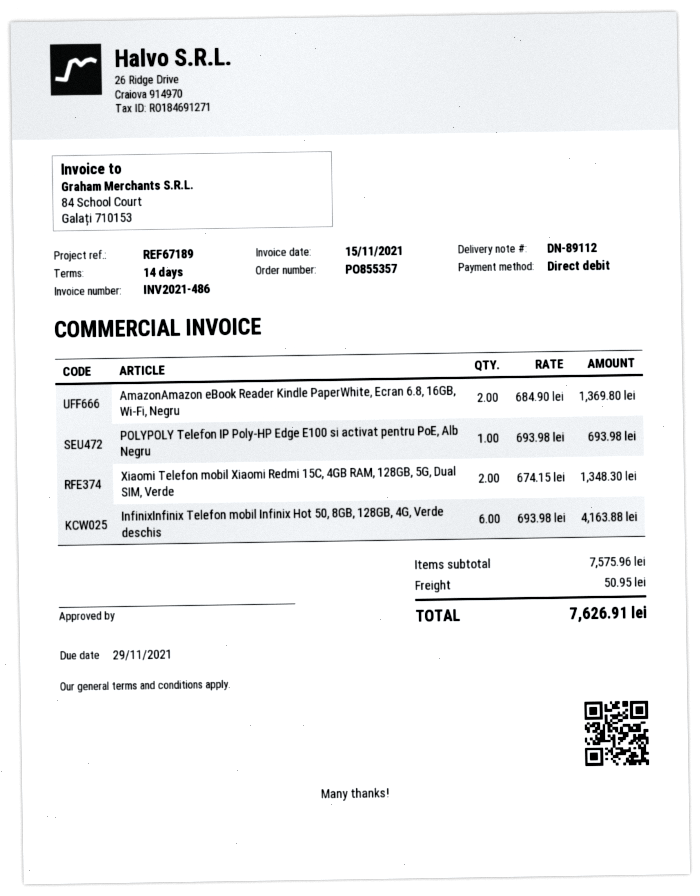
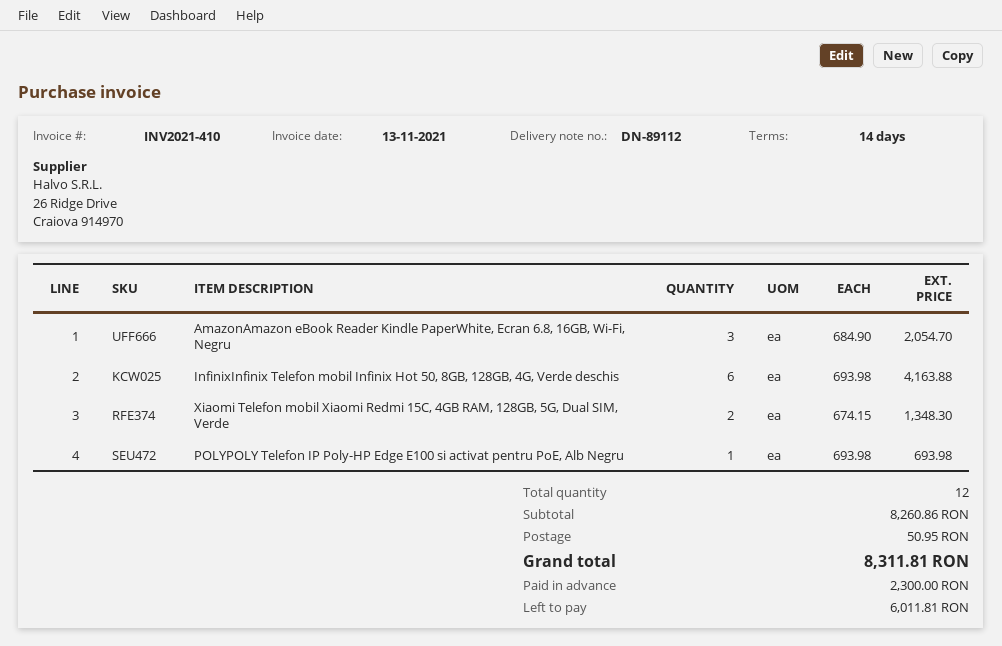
invoice number: INV2021-486 -> INV2021-410
invoice date: 2021-11-15 -> 2021-11-13
AmazonAmazon eBook Reader Kindle PaperWhite, Ecran 6.8, 16GB, Wi-Fi, Negru: 2 x 684.90 = 1369.80 -> 3 x 684.90 = 2054.70
subtotal: 7575.96 -> 8260.86
total: 7626.91 -> 8311.81

